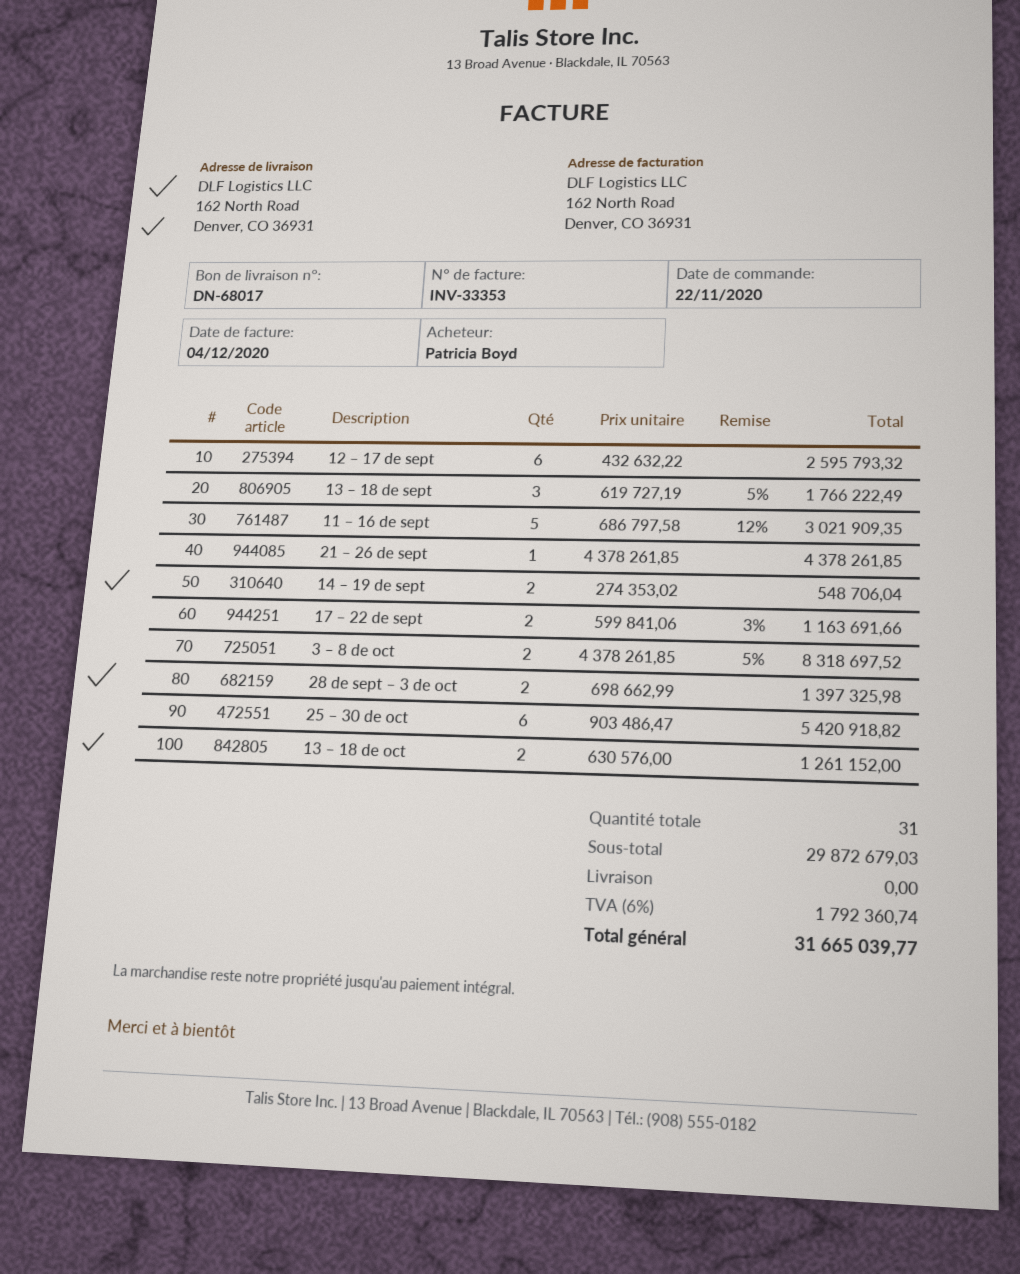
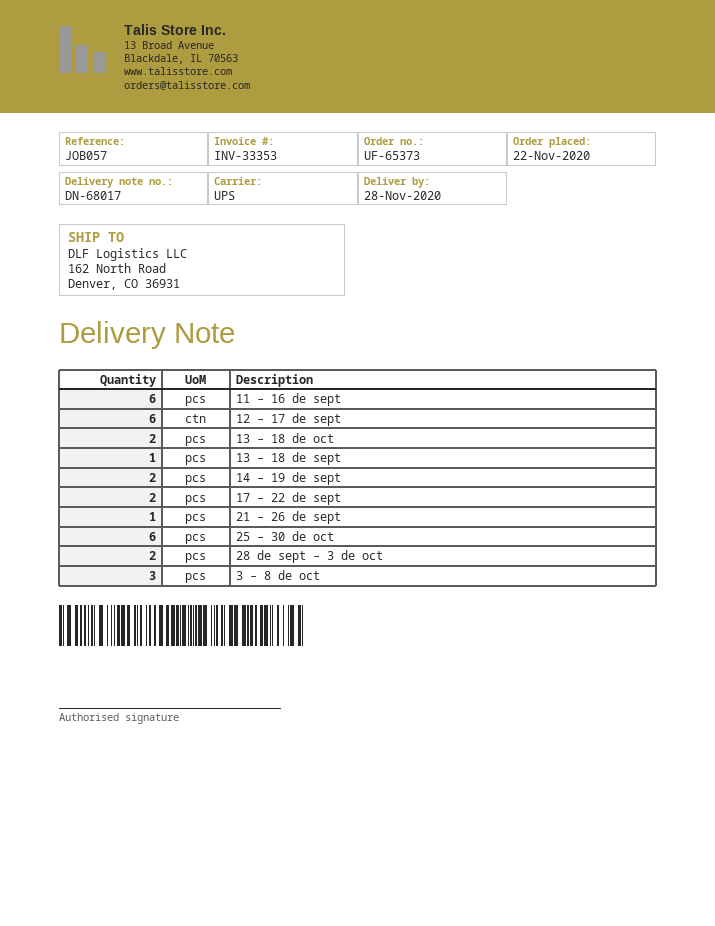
13 – 18 de sept: 3 -> 1
11 – 16 de sept: 5 -> 6
3 – 8 de oct: 2 -> 3

